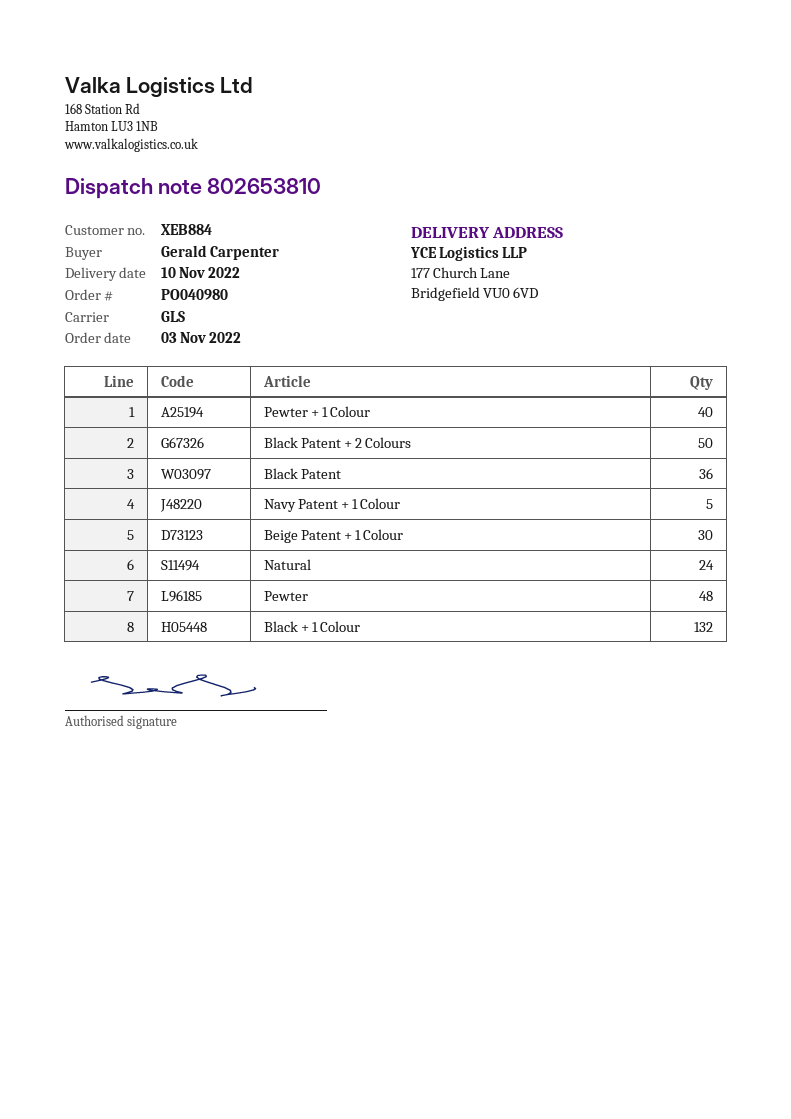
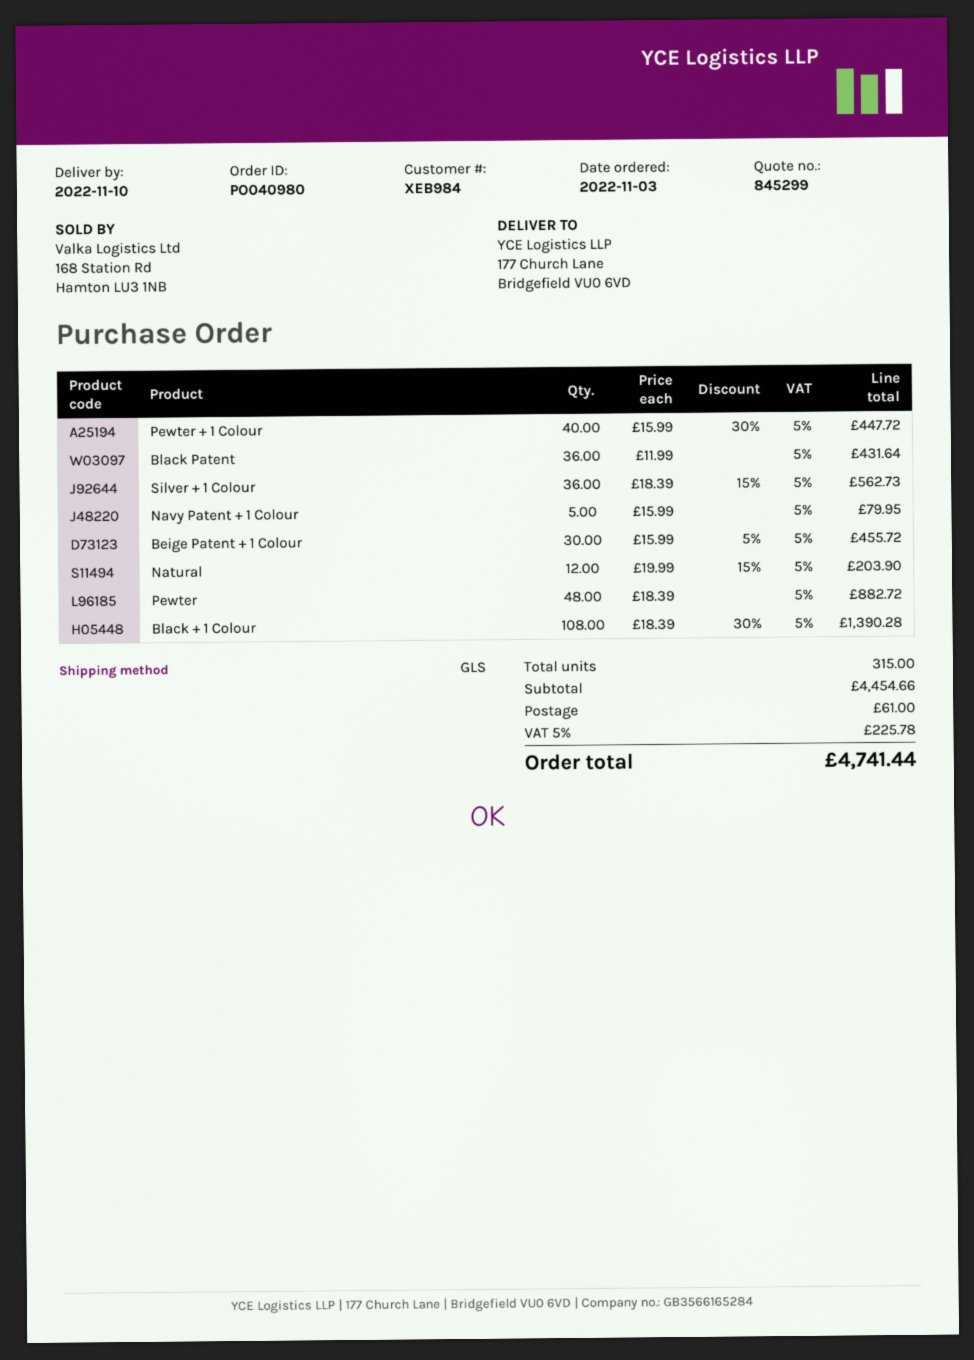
customer number: XEB884 -> XEB984
Black Patent + 2 Colours: 50 -> none
Natural: 24 -> 12
Black + 1 Colour: 132 -> 108
Silver + 1 Colour: none -> 36

